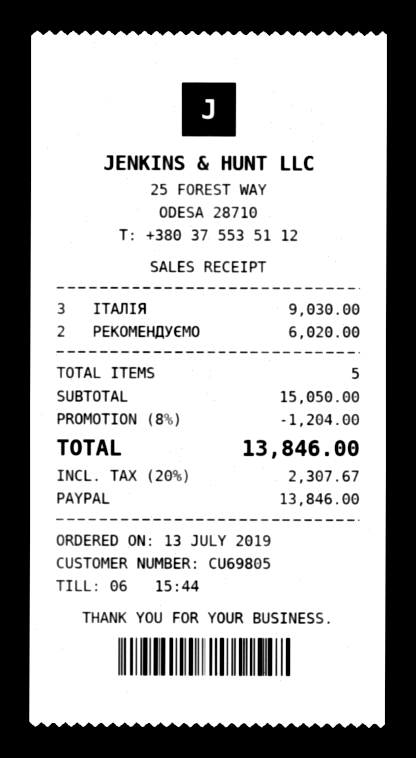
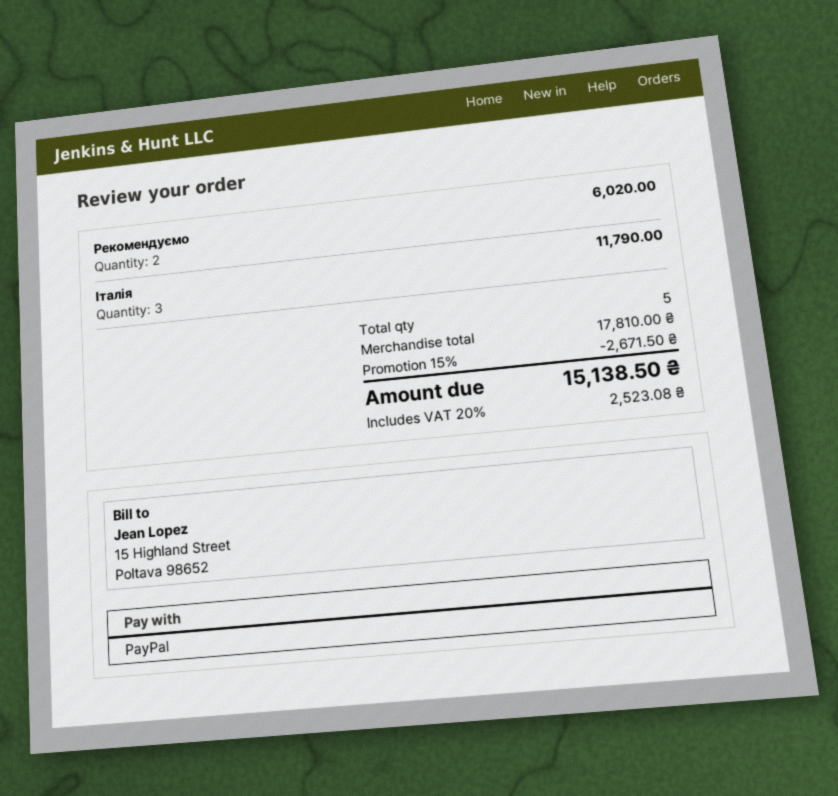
ІТАЛІЯ: 3 for 9030.00 -> 3 for 11790.00
subtotal: 15050.00 -> 17810.00
discount: 8% = 1204.00 -> 15% = 2671.50
tax: 20% = 2307.67 -> 20% = 2523.08
total: 13846.00 -> 15138.50

